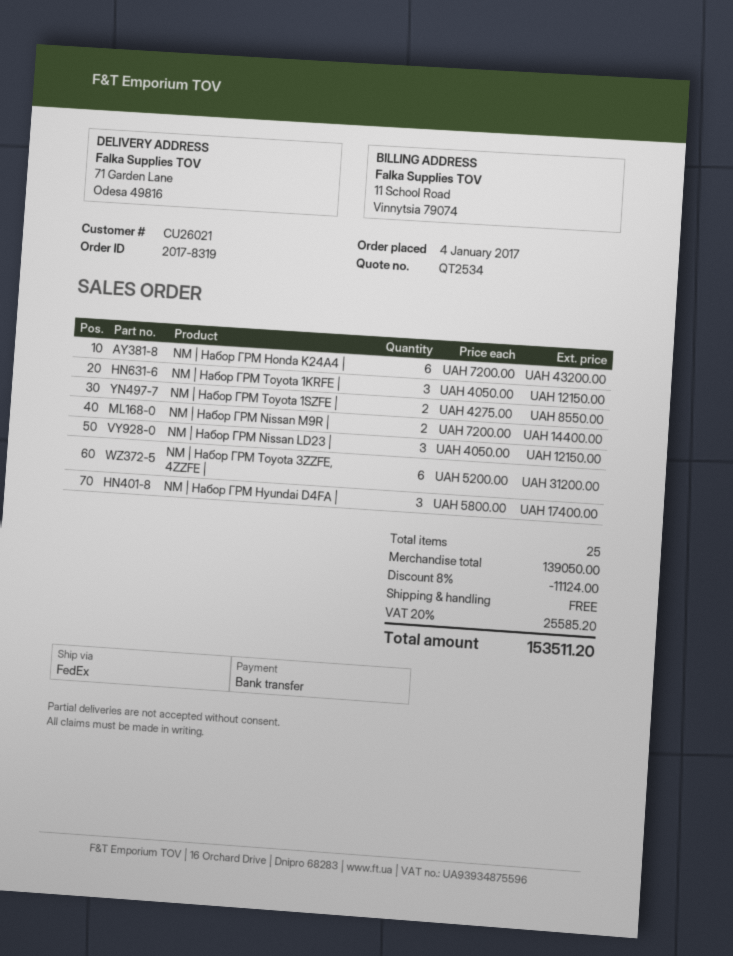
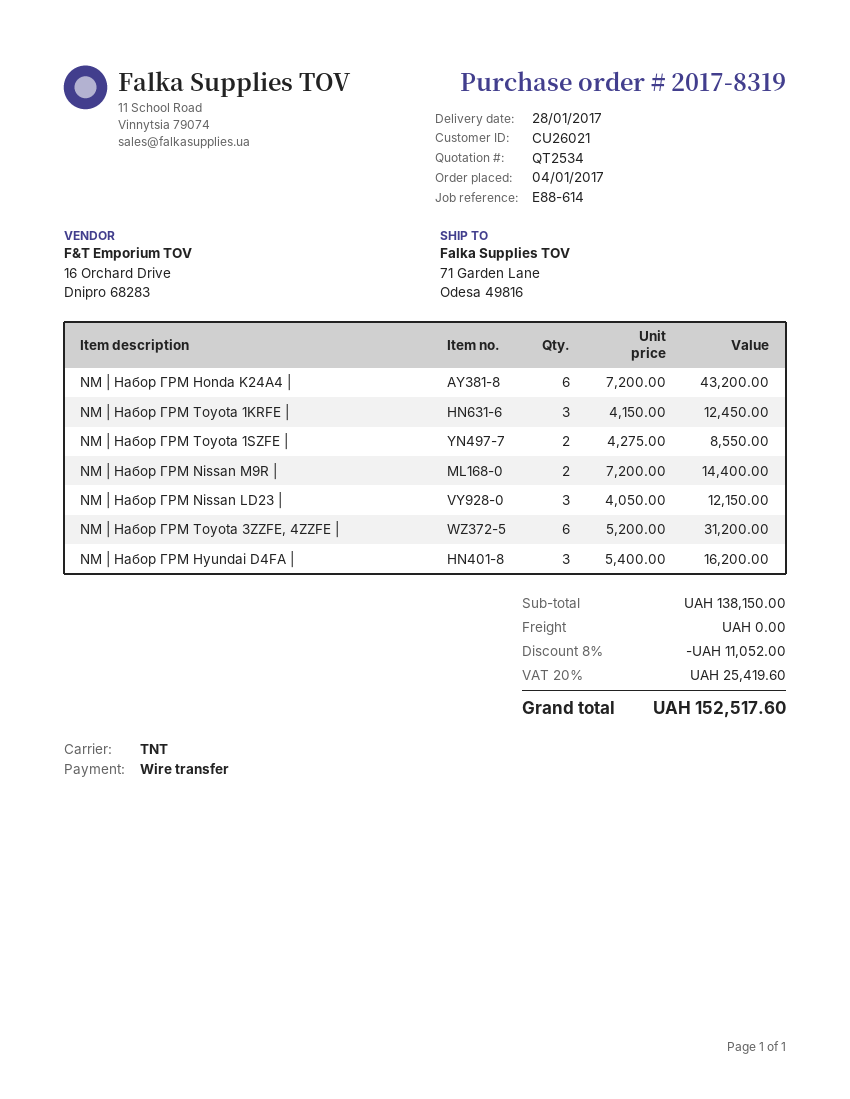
shipping method: FedEx -> TNT
NM | Набор ГРМ Toyota 1KRFE |: 3 x 4050.00 = 12150.00 -> 3 x 4150.00 = 12450.00
NM | Набор ГРМ Hyundai D4FA |: 3 x 5800.00 = 17400.00 -> 3 x 5400.00 = 16200.00
subtotal: 139050.00 -> 138150.00
discount: 8% = 11124.00 -> 8% = 11052.00
tax: 20% = 25585.20 -> 20% = 25419.60
total: 153511.20 -> 152517.60

